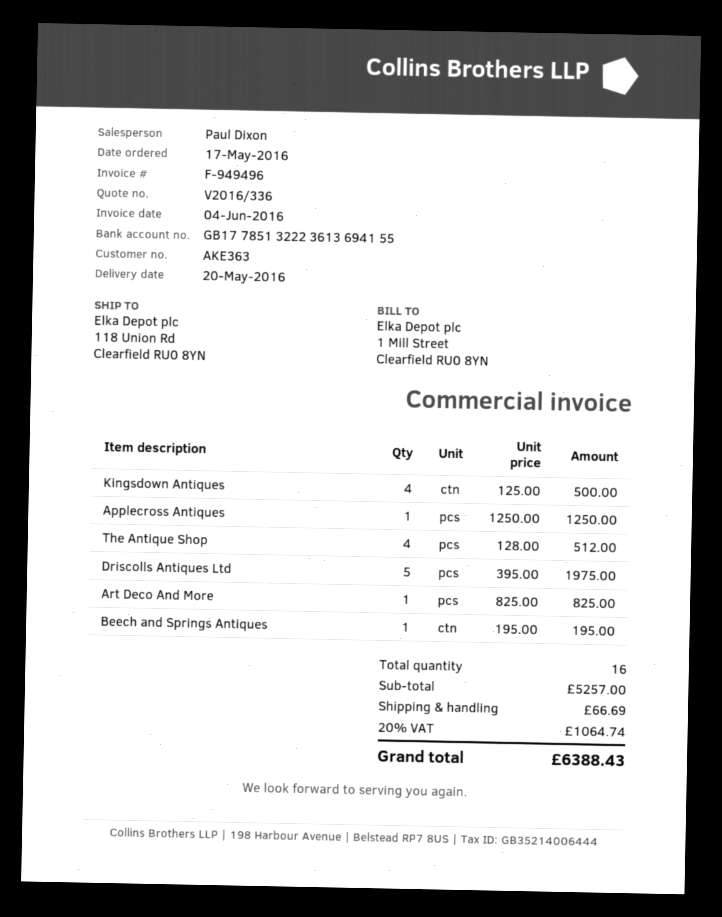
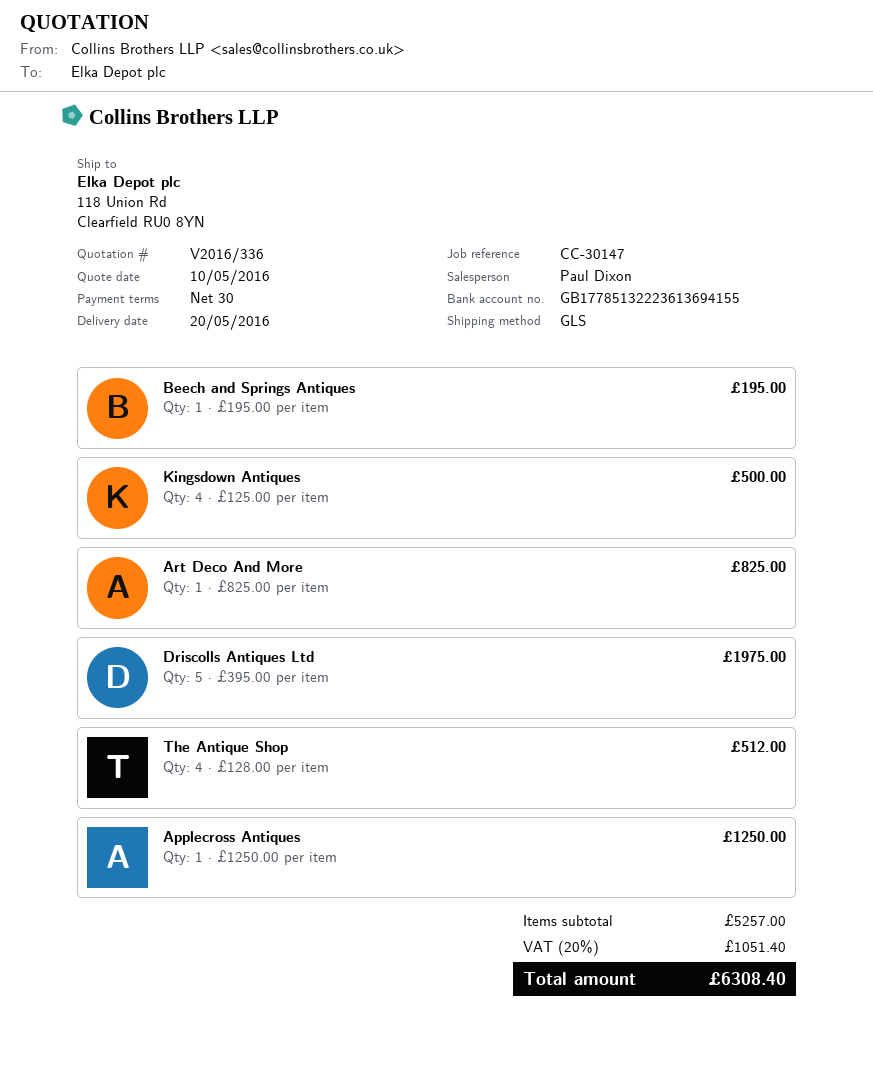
shipping: 66.69 -> none
tax: 20% = 1064.74 -> 20% = 1051.40
total: 6388.43 -> 6308.40

